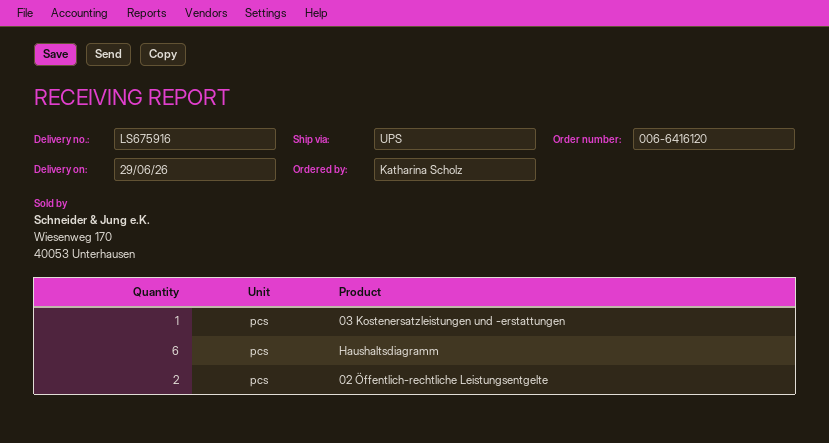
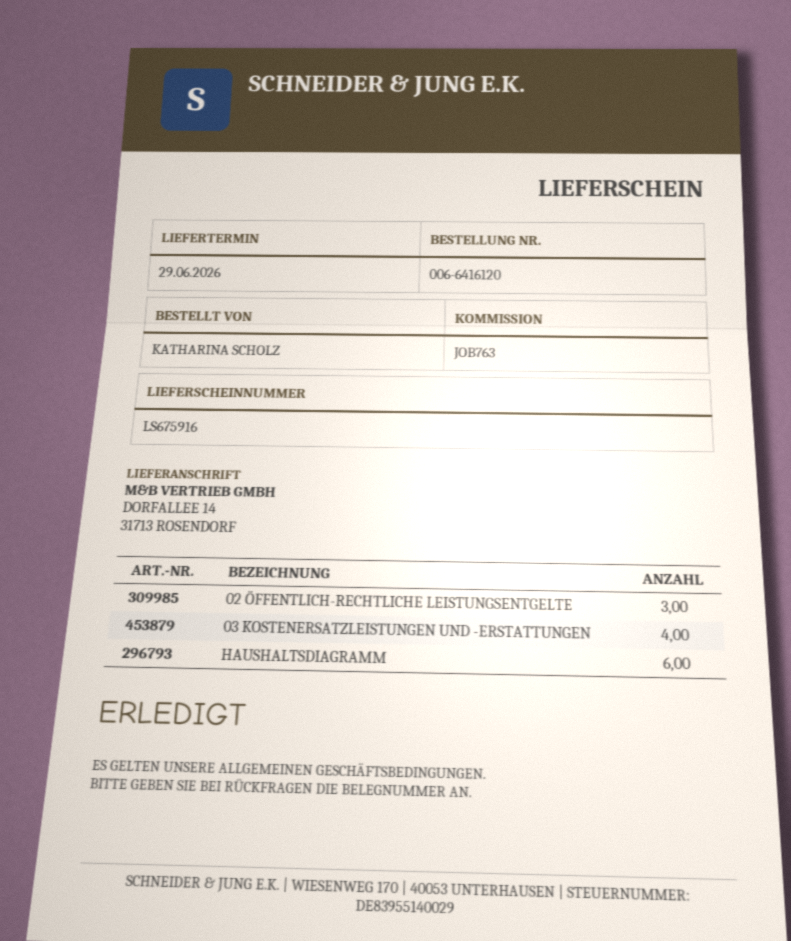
03 Kostenersatzleistungen und -erstattungen: 1 -> 4
02 Öffentlich-rechtliche Leistungsentgelte: 2 -> 3

